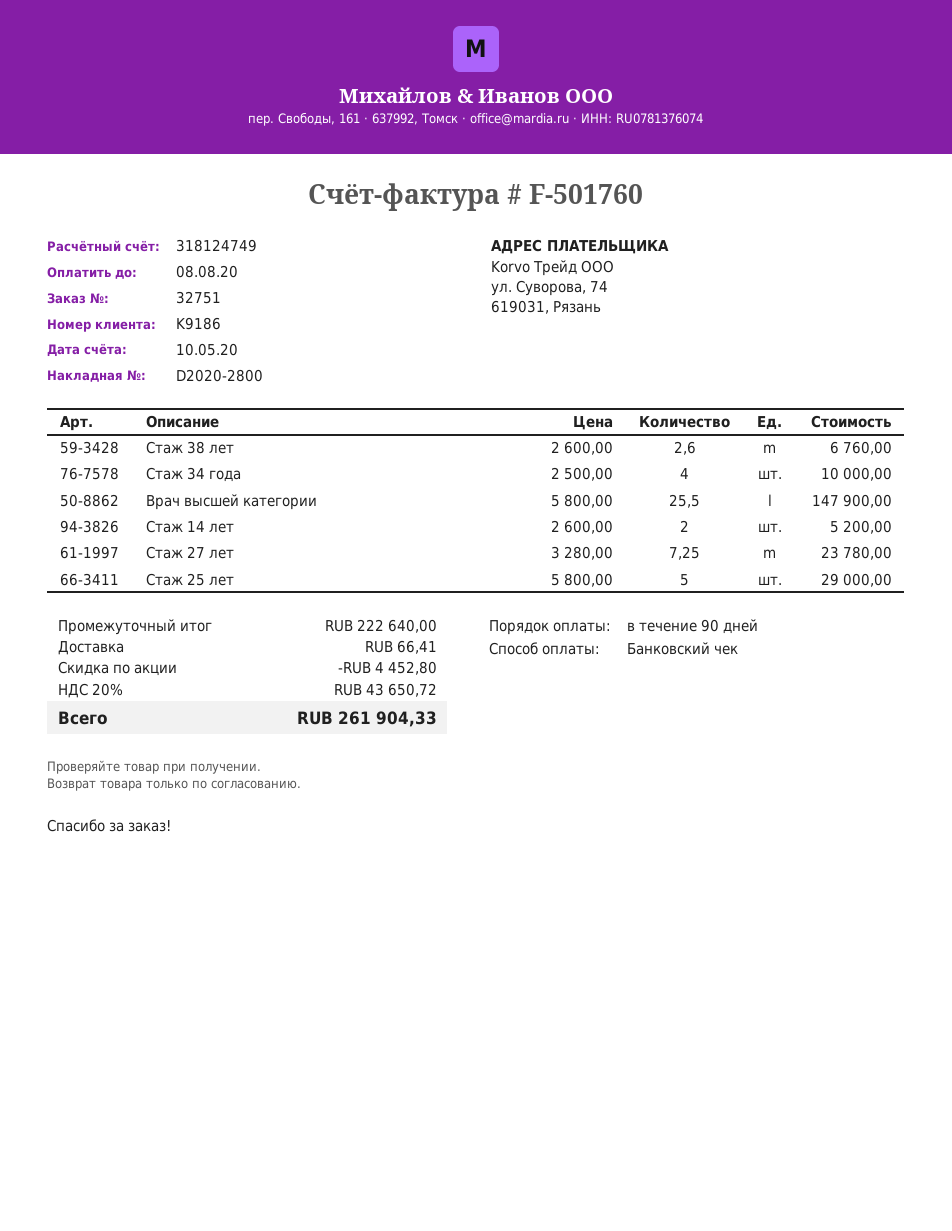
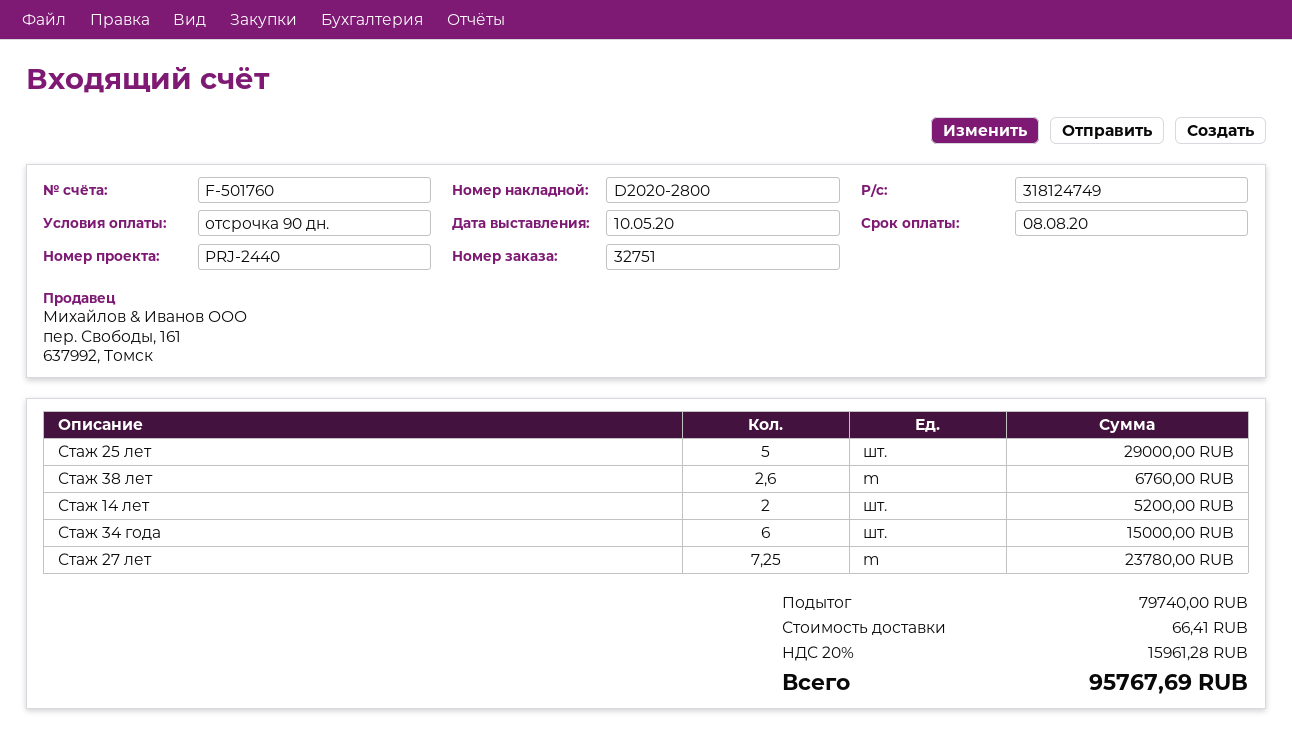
Стаж 34 года: 4 for 10000.00 -> 6 for 15000.00
Врач высшей категории: 25.5 for 147900.00 -> none
subtotal: 222640.00 -> 79740.00
discount: 4452.80 -> none
tax: 20% = 43650.72 -> 20% = 15961.28
total: 261904.33 -> 95767.69

